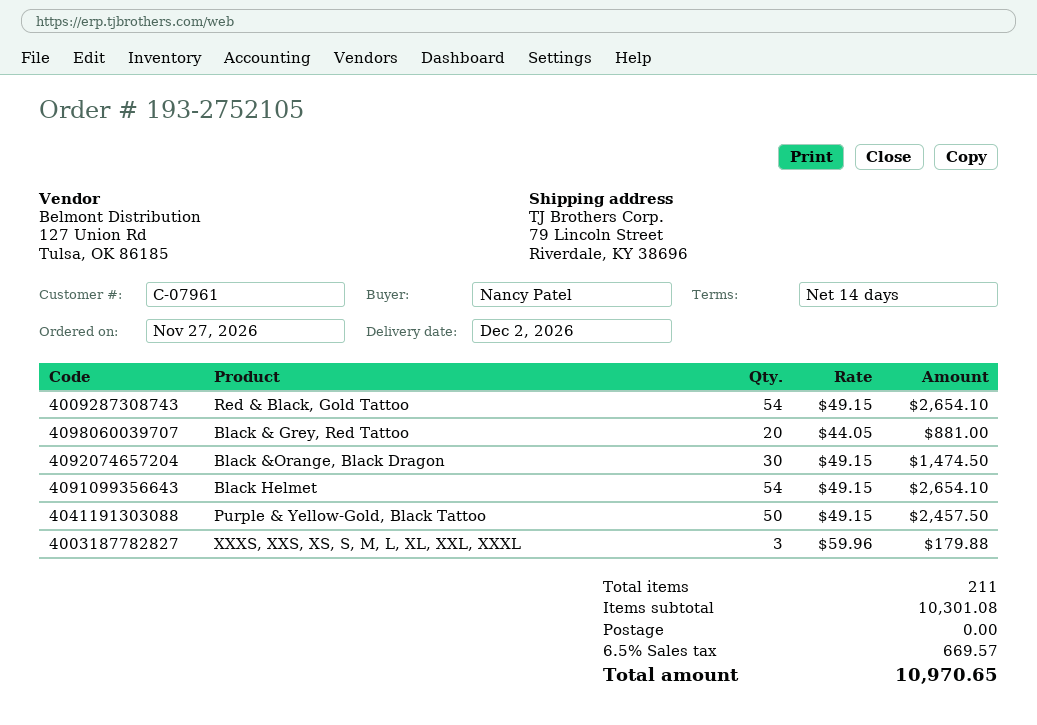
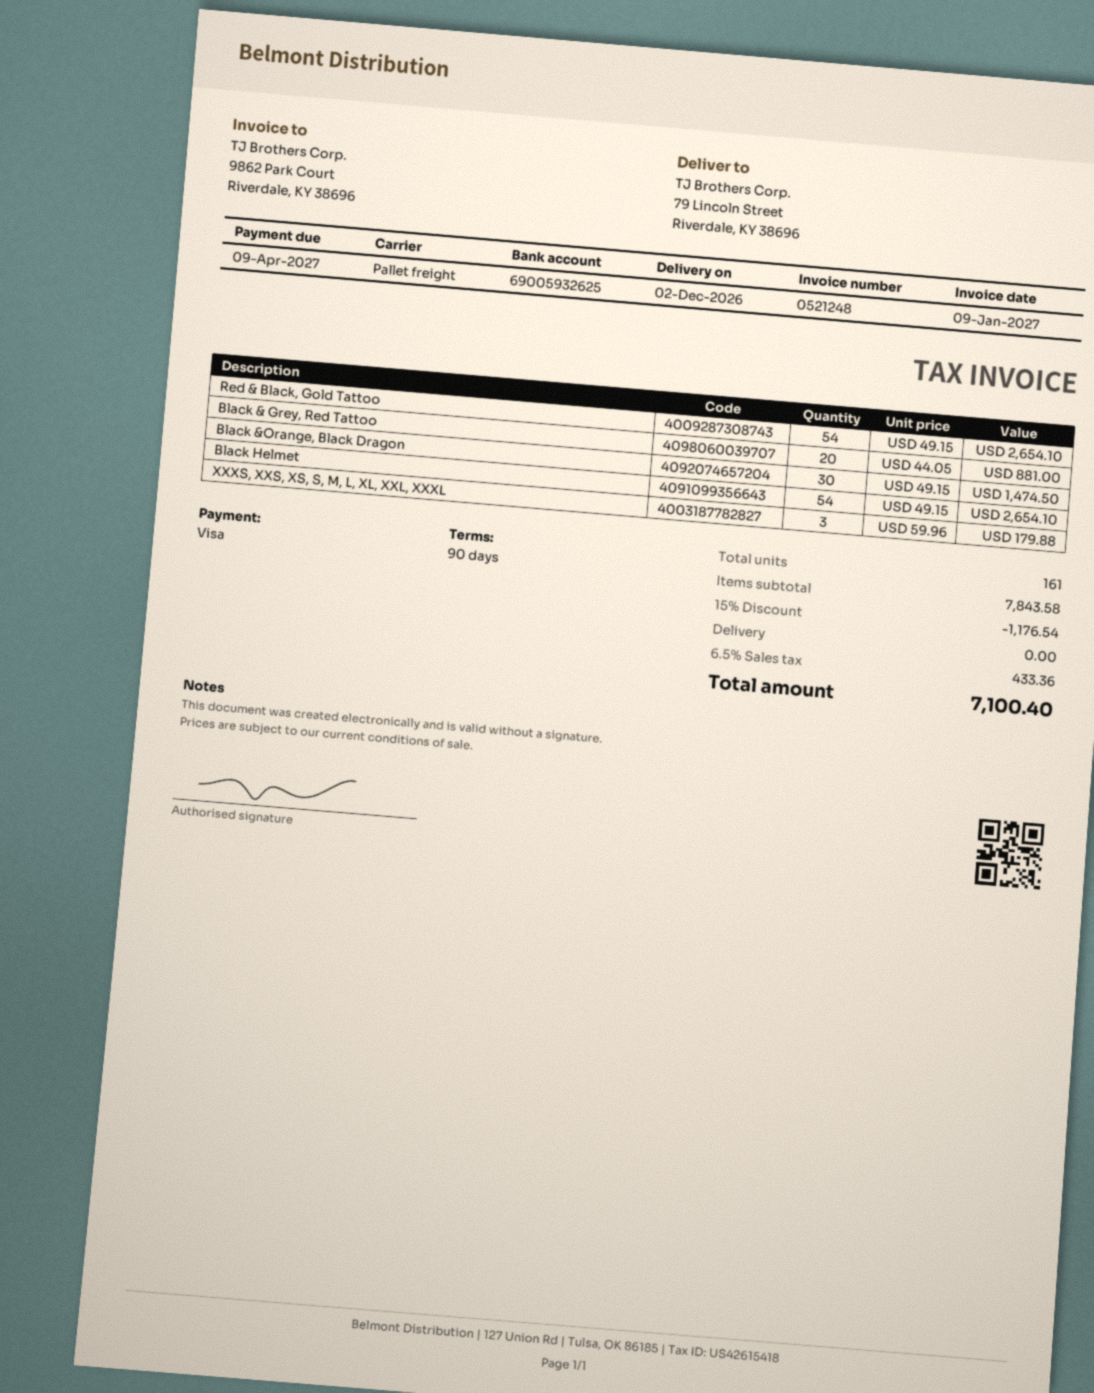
payment terms: 14 days -> 90 days
Purple & Yellow-Gold, Black Tattoo: 50 x 49.15 = 2457.50 -> none
total quantity: 211 -> 161
subtotal: 10301.08 -> 7843.58
discount: none -> 15% = 1176.54
tax: 6.5% = 669.57 -> 6.5% = 433.36
total: 10970.65 -> 7100.40

